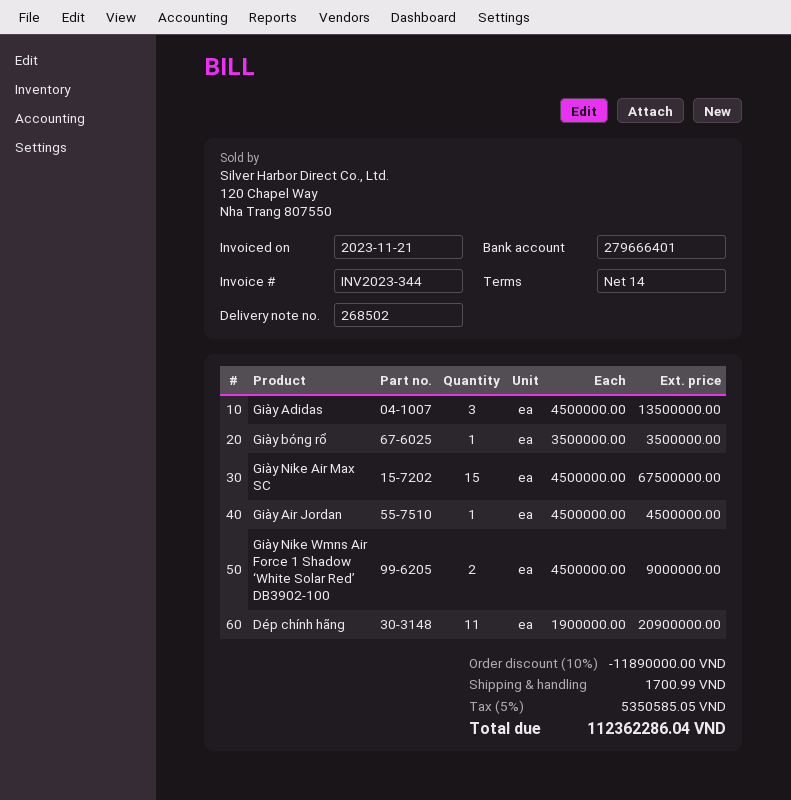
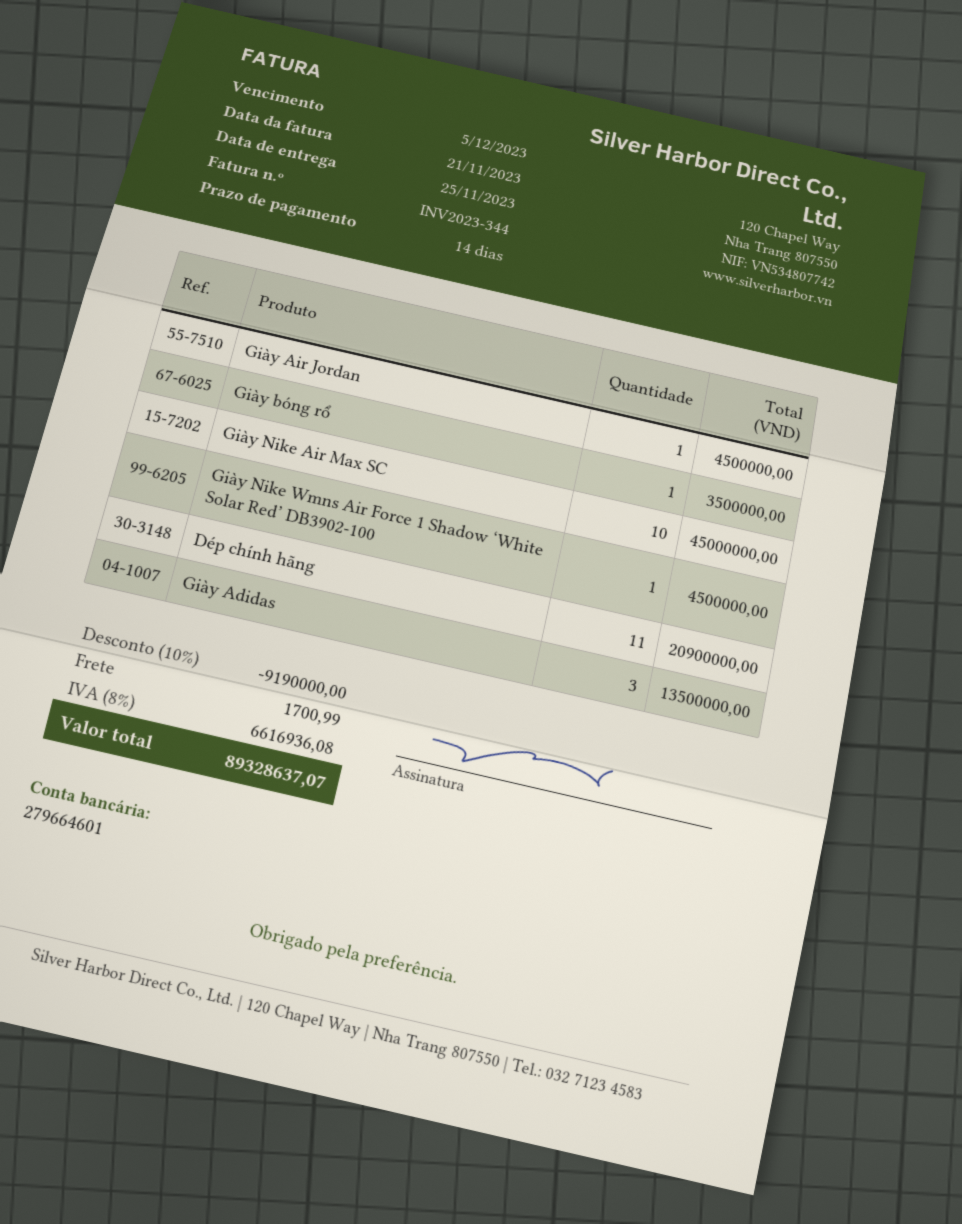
bank account: 279666401 -> 279664601
Giày Nike Air Max SC: 15 for 67500000.00 -> 10 for 45000000.00
Giày Nike Wmns Air Force 1 Shadow ‘White Solar Red’ DB3902-100: 2 for 9000000.00 -> 1 for 4500000.00
discount: 10% = 11890000.00 -> 10% = 9190000.00
tax: 5% = 5350585.05 -> 8% = 6616936.08
total: 112362286.04 -> 89328637.07

